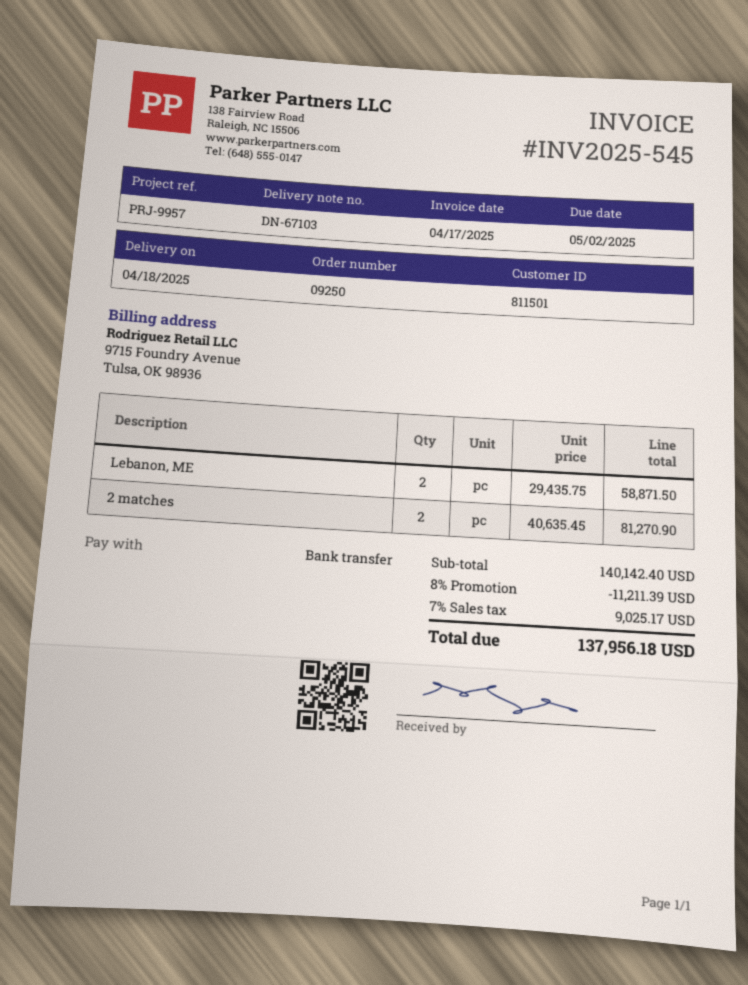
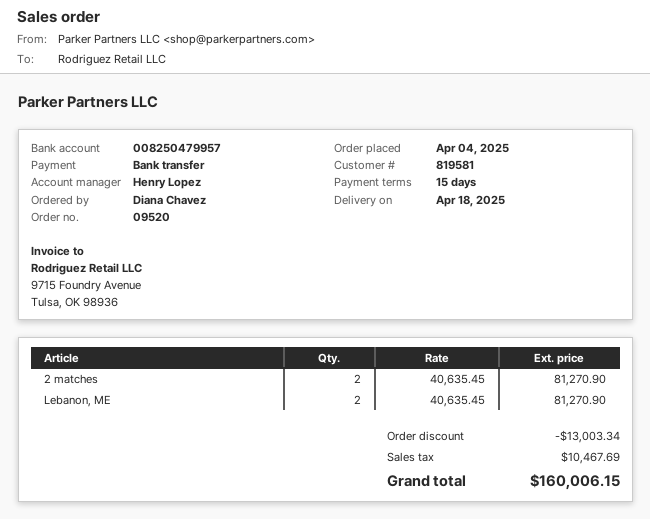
order number: 09250 -> 09520
customer number: 811501 -> 819581
Lebanon, ME: 2 x 29435.75 = 58871.50 -> 2 x 40635.45 = 81270.90
discount: 11211.39 -> 13003.34
tax: 9025.17 -> 10467.69
total: 137956.18 -> 160006.15

